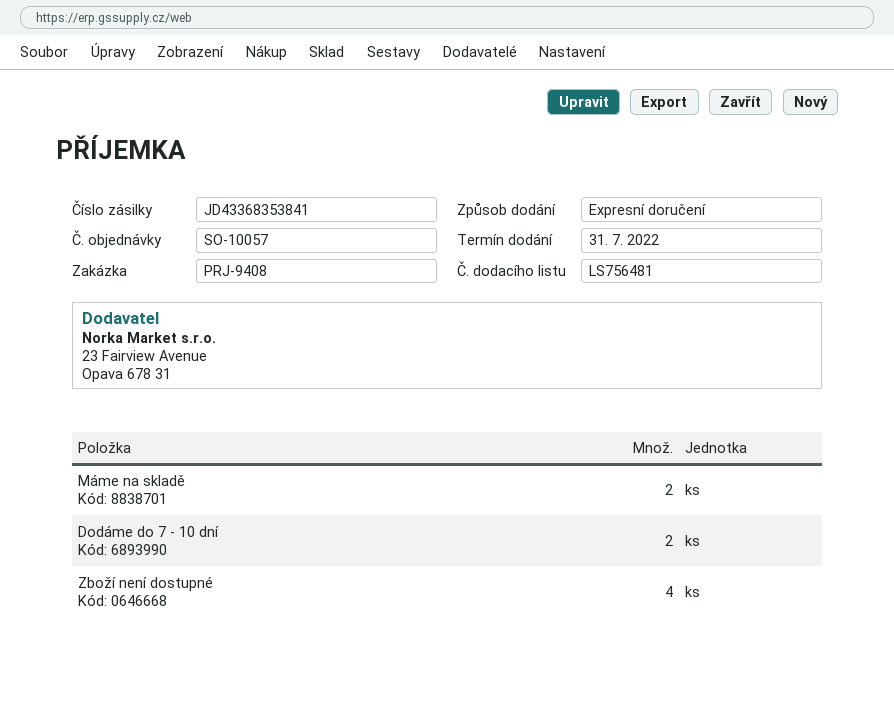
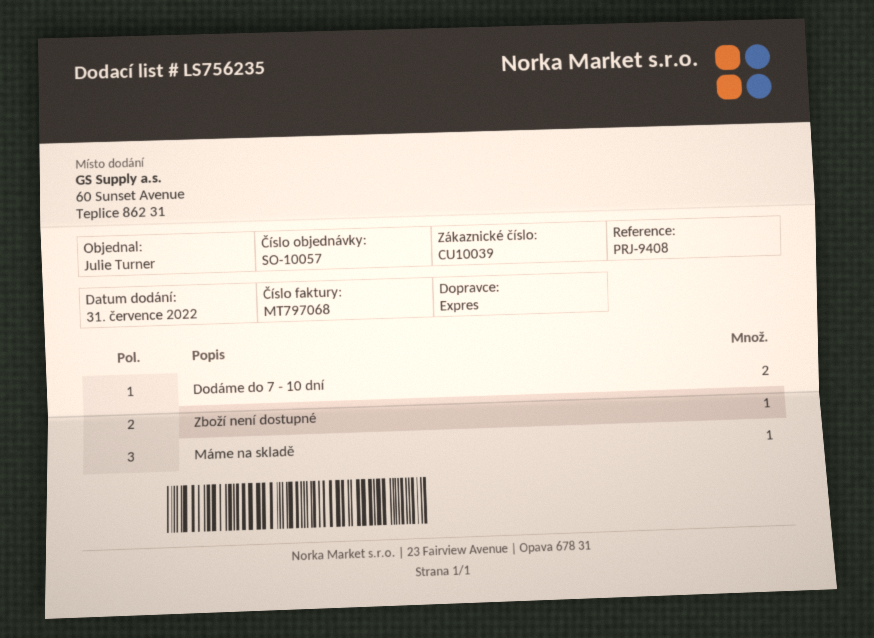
delivery note number: LS756481 -> LS756235
Máme na skladě: 2 -> 1
Zboží není dostupné: 4 -> 1

